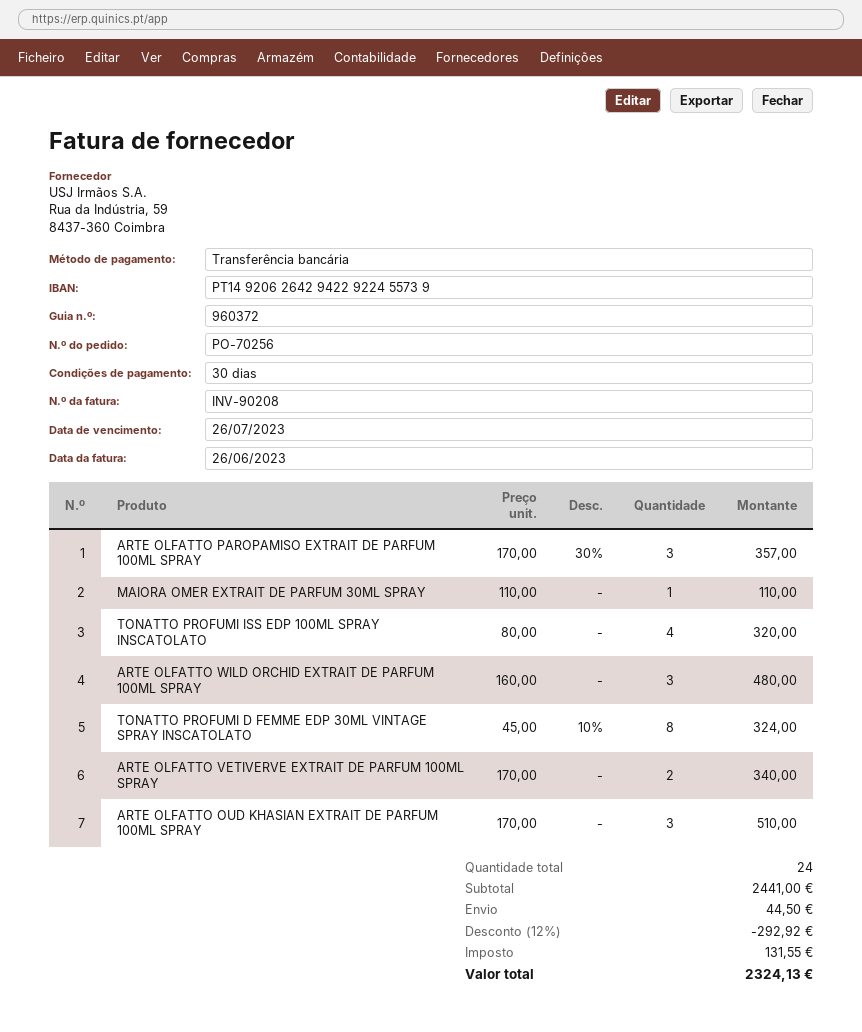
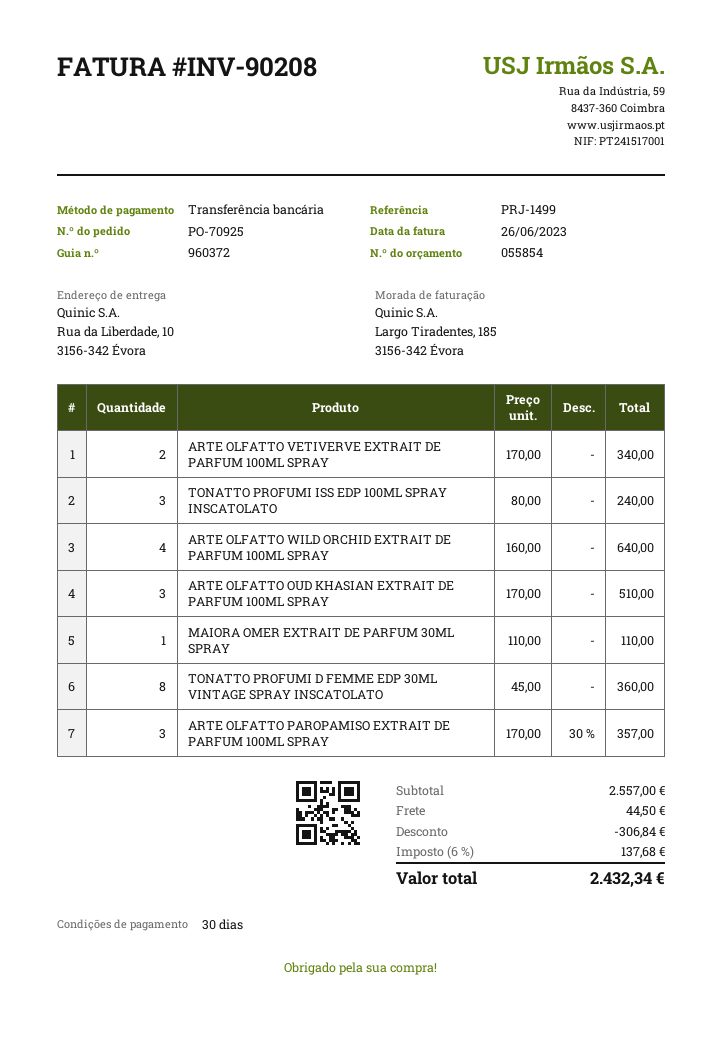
order number: PO-70256 -> PO-70925
TONATTO PROFUMI ISS EDP 100ML SPRAY INSCATOLATO: 4 x 80.00 = 320.00 -> 3 x 80.00 = 240.00
ARTE OLFATTO WILD ORCHID EXTRAIT DE PARFUM 100ML SPRAY: 3 x 160.00 = 480.00 -> 4 x 160.00 = 640.00
TONATTO PROFUMI D FEMME EDP 30ML VINTAGE SPRAY INSCATOLATO: 8 x 45.00 - 10% = 324.00 -> 8 x 45.00 = 360.00
subtotal: 2441.00 -> 2557.00
discount: 292.92 -> 306.84
tax: 131.55 -> 137.68
total: 2324.13 -> 2432.34

